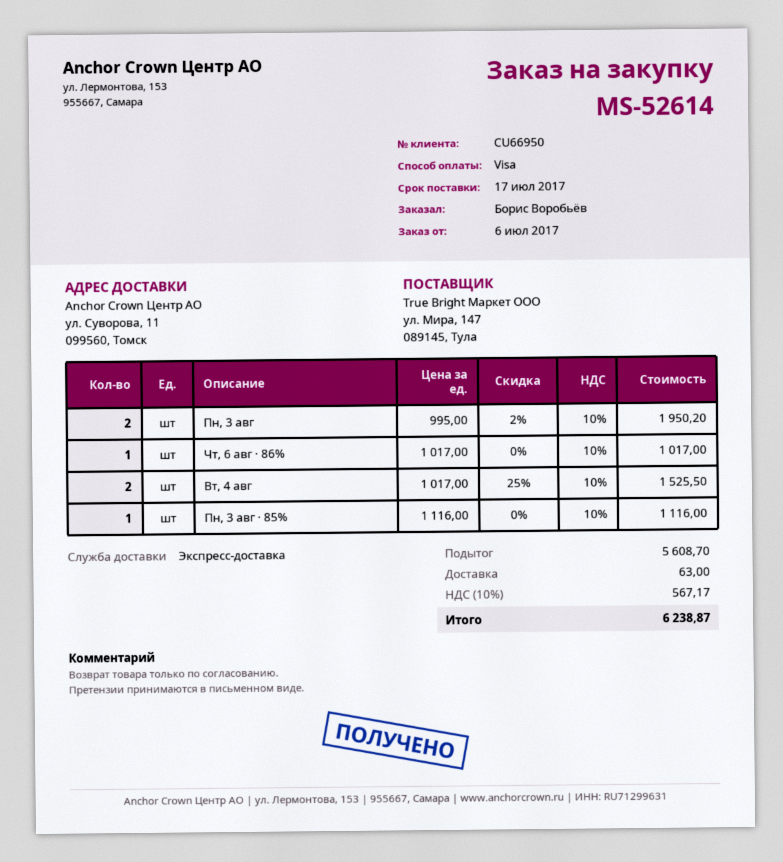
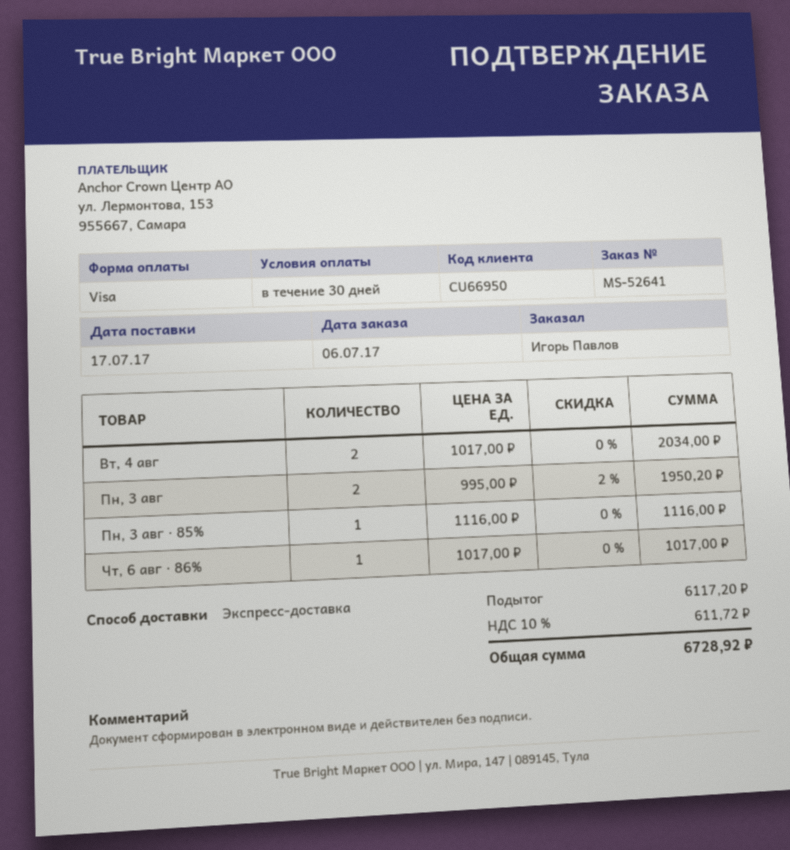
order number: MS-52614 -> MS-52641
ordered by: Борис Воробьёв -> Игорь Павлов
Вт, 4 авг: 2 x 1017.00 - 25% = 1525.50 -> 2 x 1017.00 = 2034.00
subtotal: 5608.70 -> 6117.20
shipping: 63.00 -> none
tax: 10% = 567.17 -> 10% = 611.72
total: 6238.87 -> 6728.92

